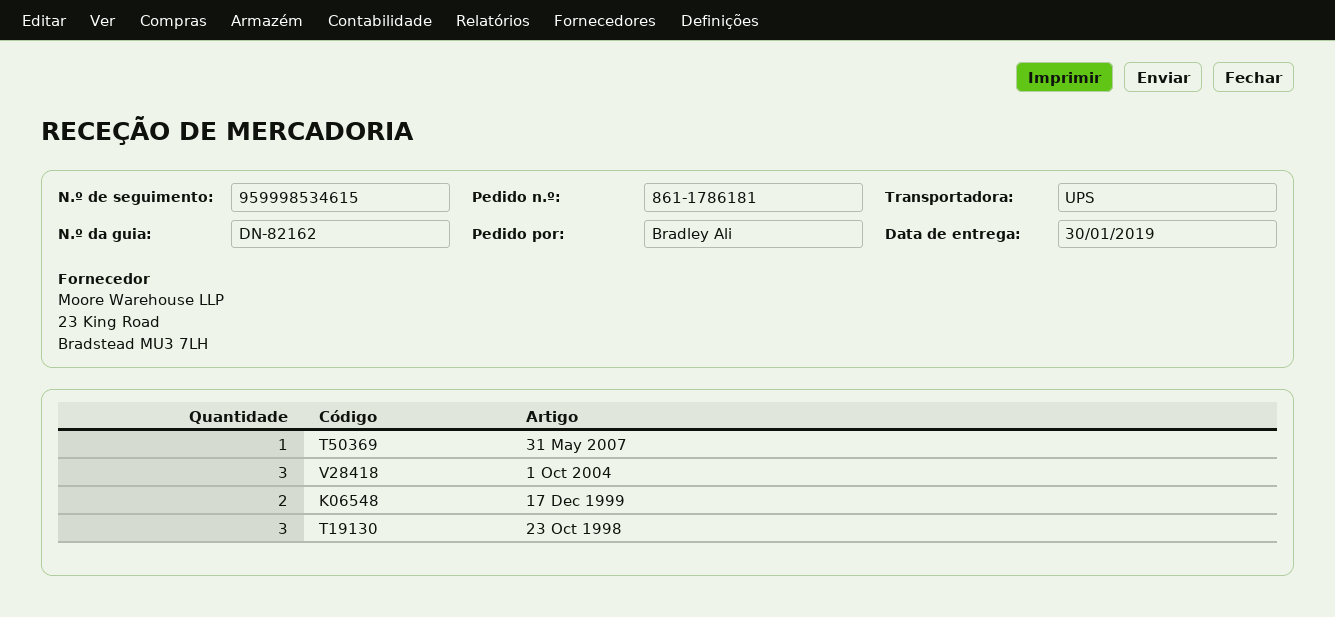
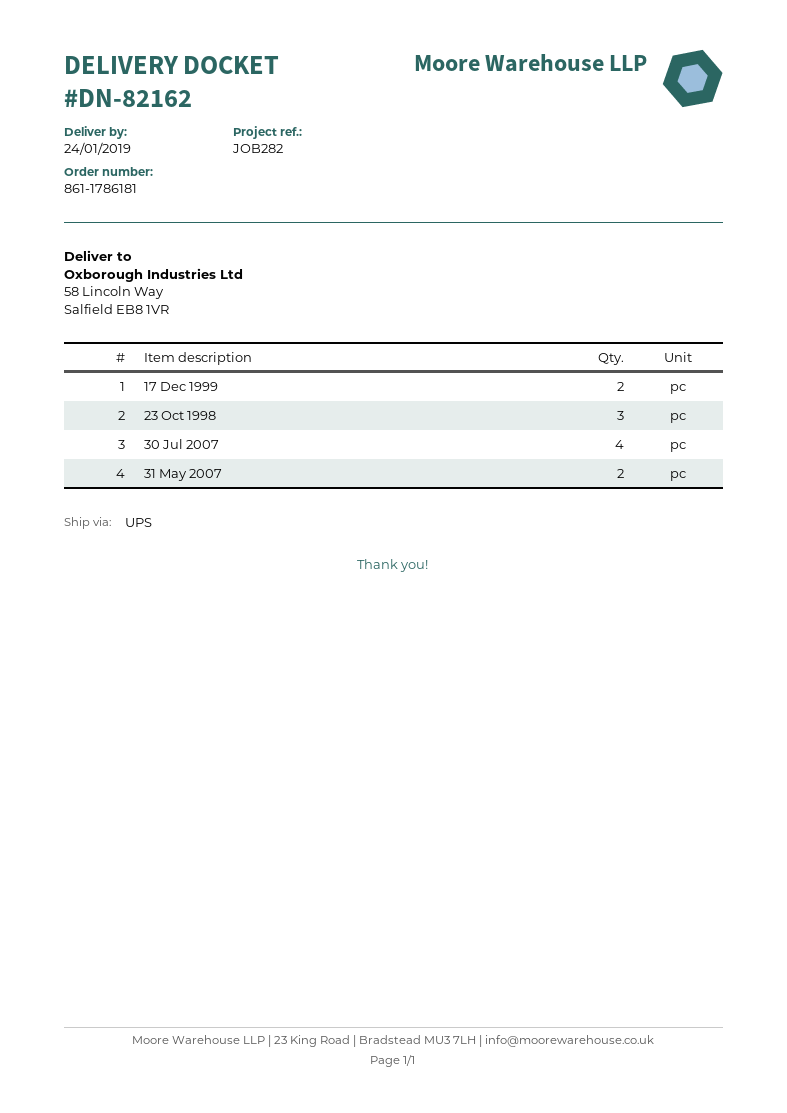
delivery date: 2019-01-30 -> 2019-01-24
31 May 2007: 1 -> 2
1 Oct 2004: 3 -> none
30 Jul 2007: none -> 4

